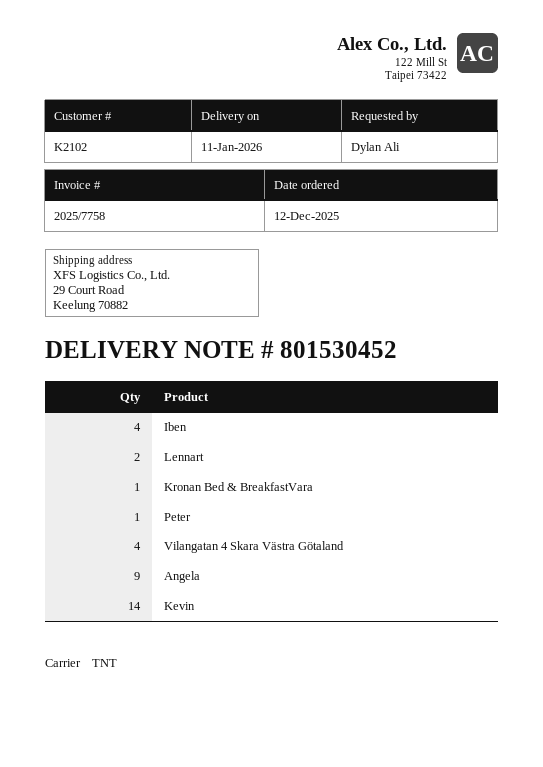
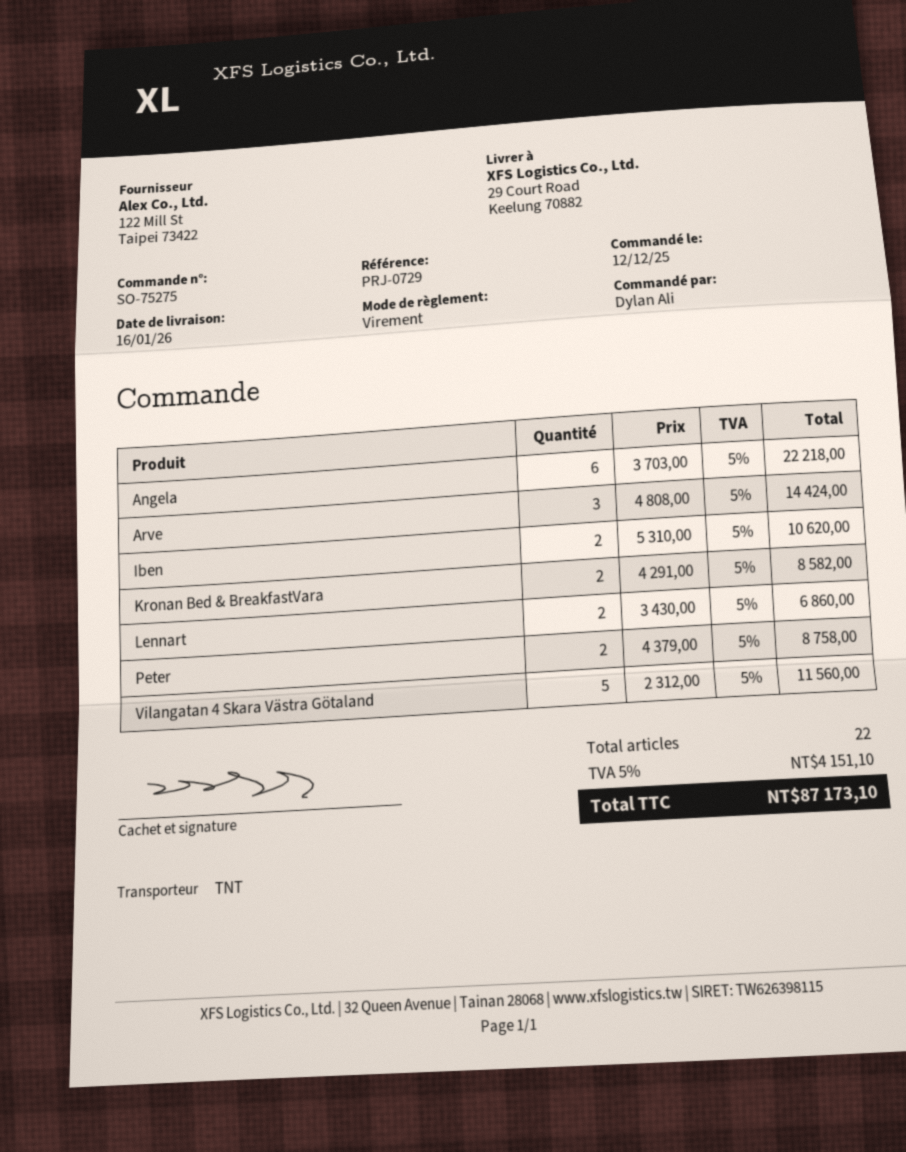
delivery date: 2026-01-11 -> 2026-01-16
Iben: 4 -> 2
Kronan Bed & BreakfastVara: 1 -> 2
Peter: 1 -> 2
Vilangatan 4 Skara Västra Götaland: 4 -> 5
Angela: 9 -> 6
Kevin: 14 -> none
Arve: none -> 3

